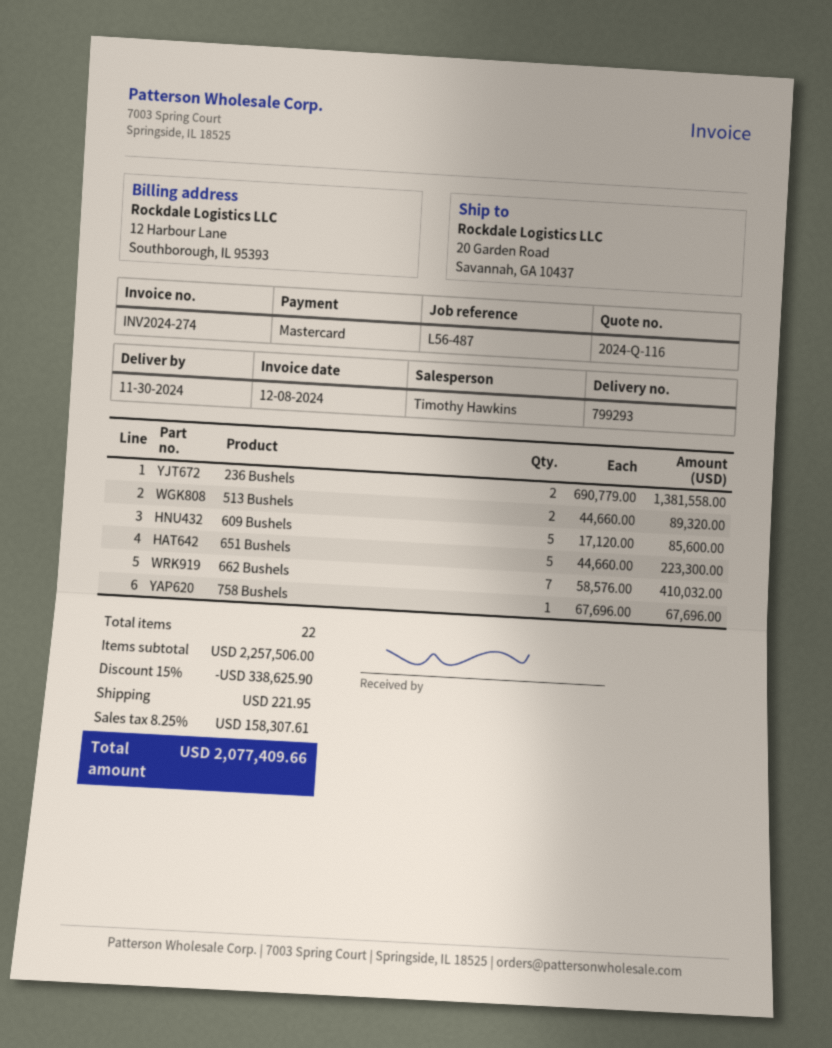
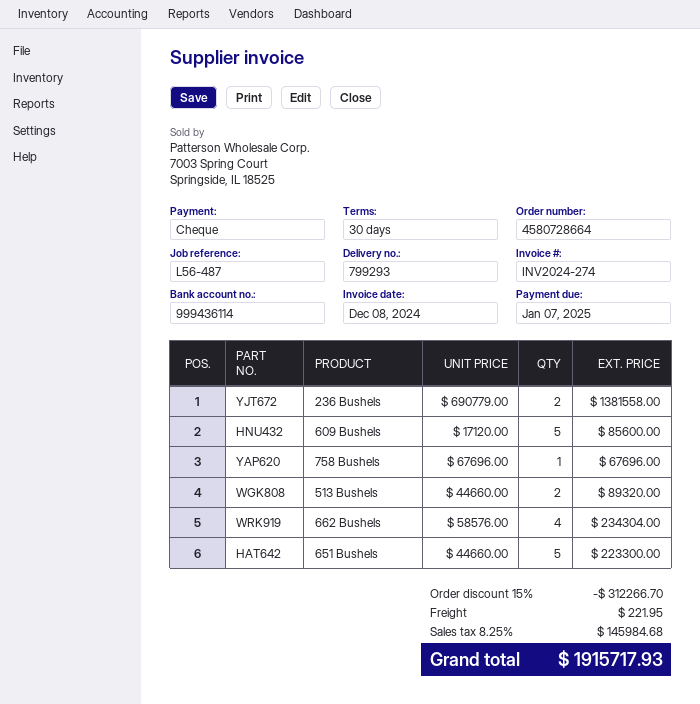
payment method: Mastercard -> cheque
662 Bushels: 7 x 58576.00 = 410032.00 -> 4 x 58576.00 = 234304.00
discount: 15% = 338625.90 -> 15% = 312266.70
tax: 8.25% = 158307.61 -> 8.25% = 145984.68
total: 2077409.66 -> 1915717.93

